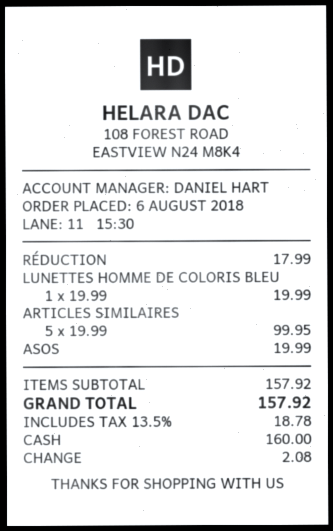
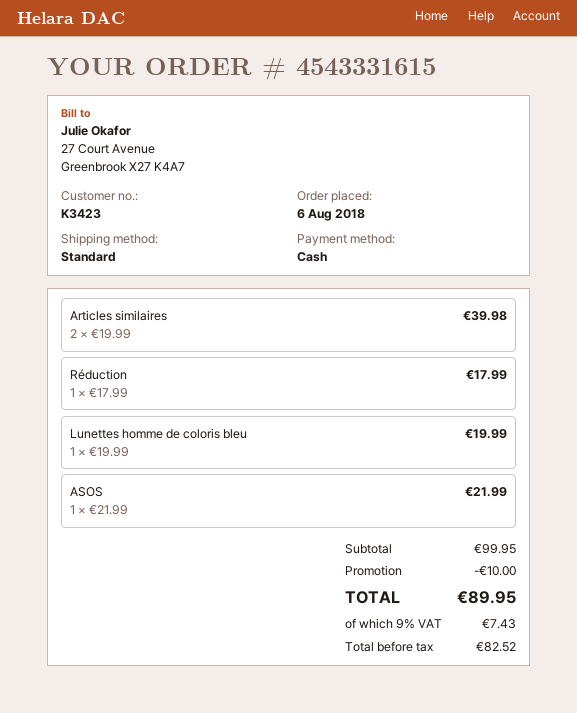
ARTICLES SIMILAIRES: 5 x 19.99 = 99.95 -> 2 x 19.99 = 39.98
ASOS: 1 x 19.99 = 19.99 -> 1 x 21.99 = 21.99
subtotal: 157.92 -> 99.95
discount: none -> 10.00
tax: 13.5% = 18.78 -> 9% = 7.43
total: 157.92 -> 89.95

